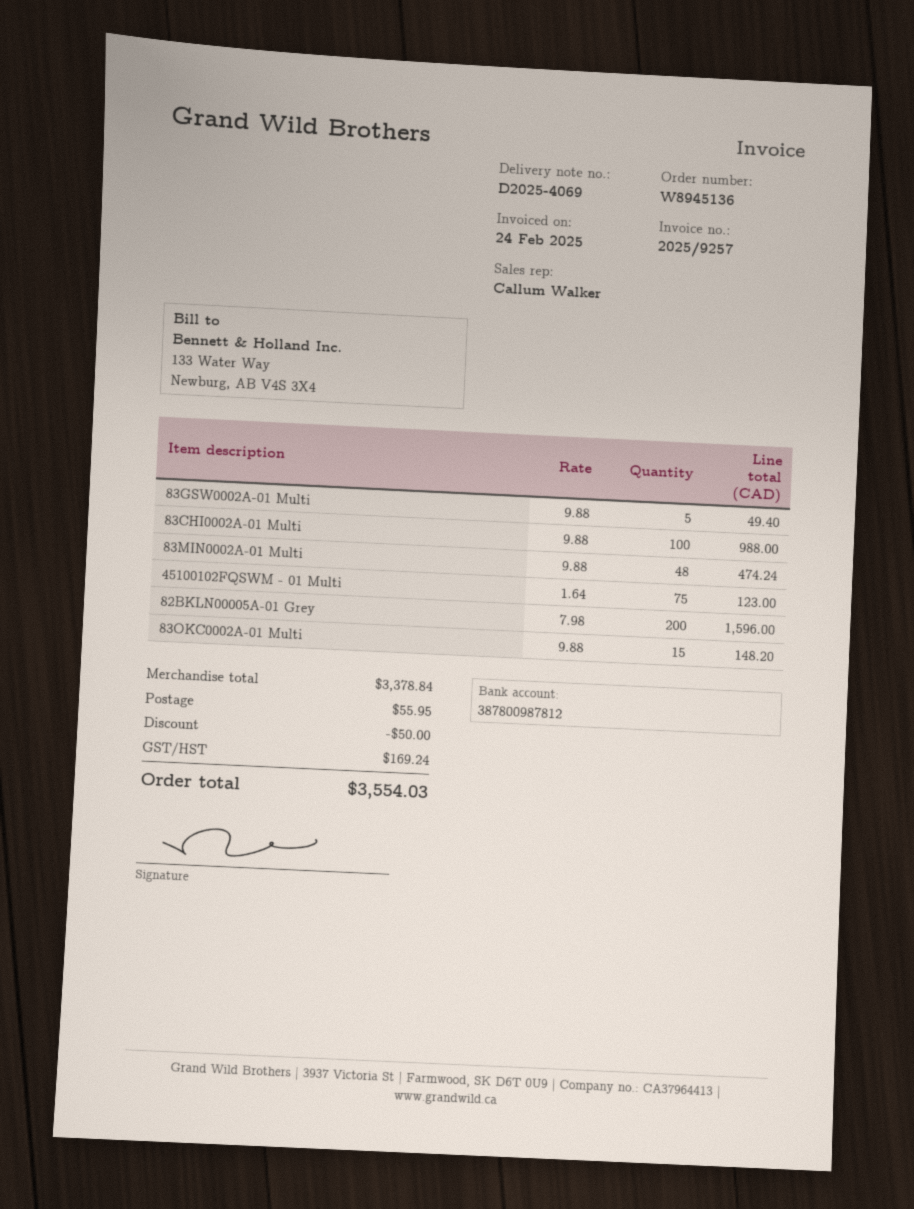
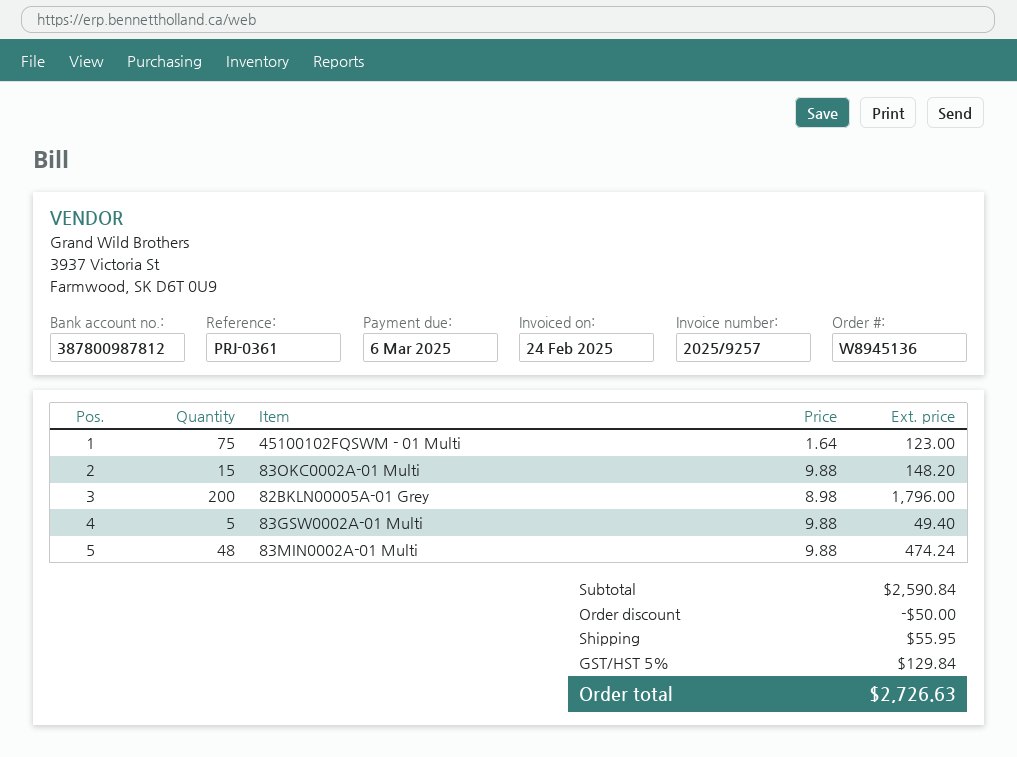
83CHI0002A-01 Multi: 100 x 9.88 = 988.00 -> none
82BKLN00005A-01 Grey: 200 x 7.98 = 1596.00 -> 200 x 8.98 = 1796.00
subtotal: 3378.84 -> 2590.84
tax: 169.24 -> 129.84
total: 3554.03 -> 2726.63

